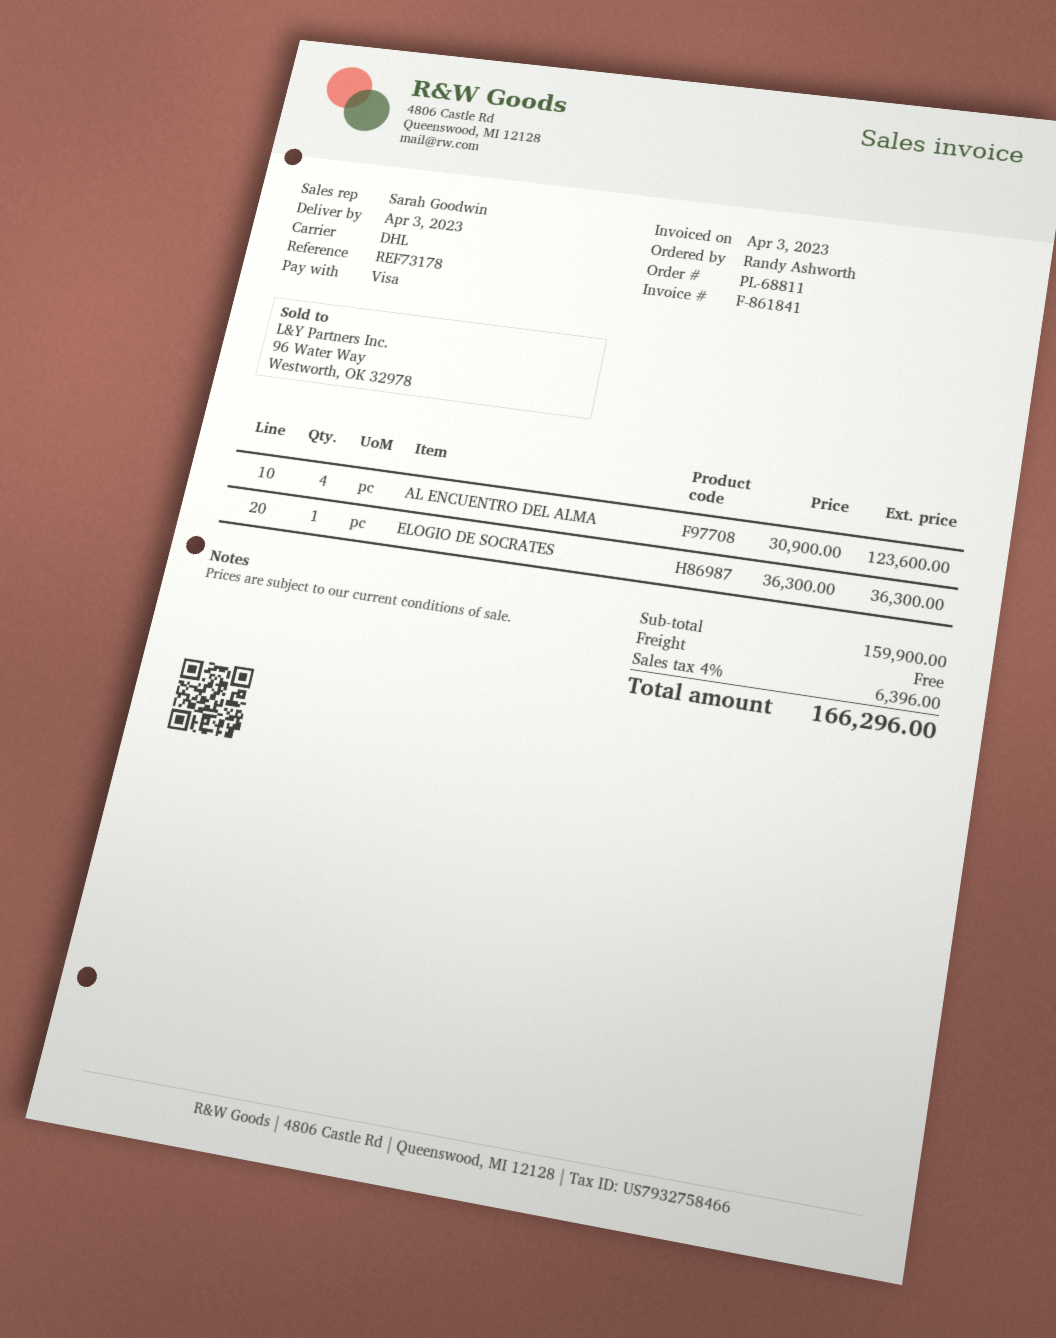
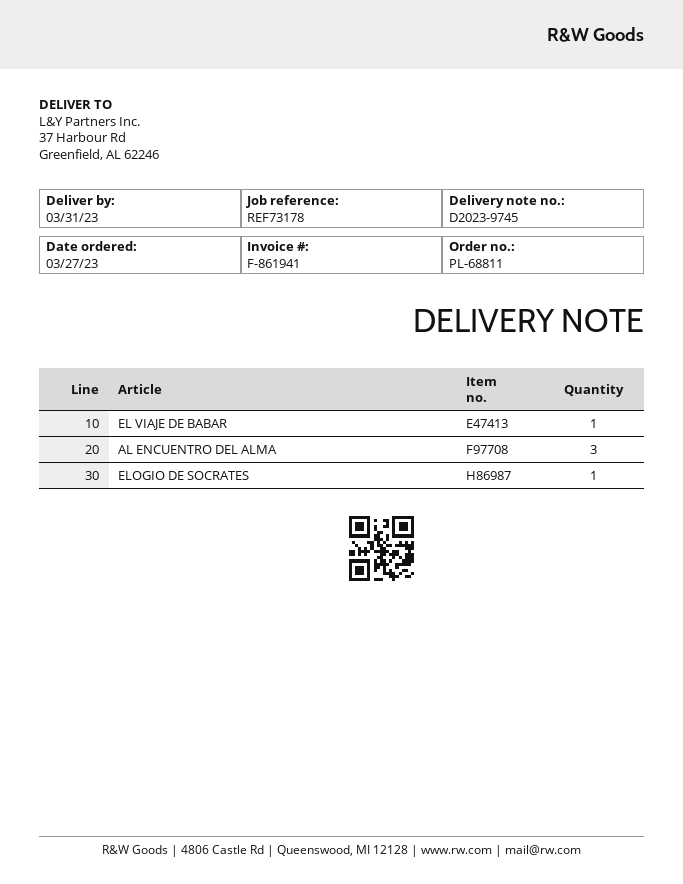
delivery date: 2023-04-03 -> 2023-03-31
invoice number: F-861841 -> F-861941
AL ENCUENTRO DEL ALMA: 4 -> 3
EL VIAJE DE BABAR: none -> 1

